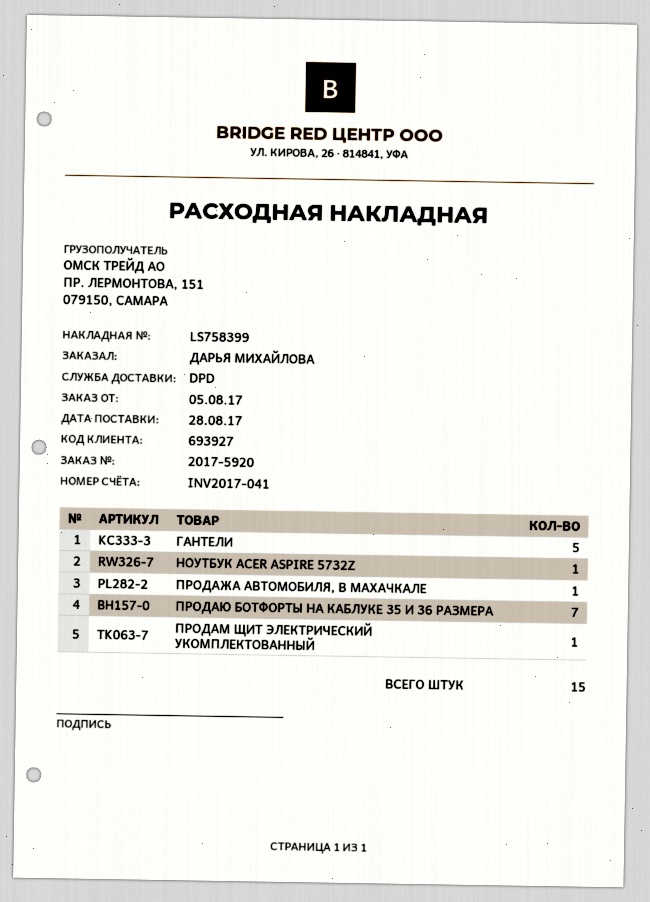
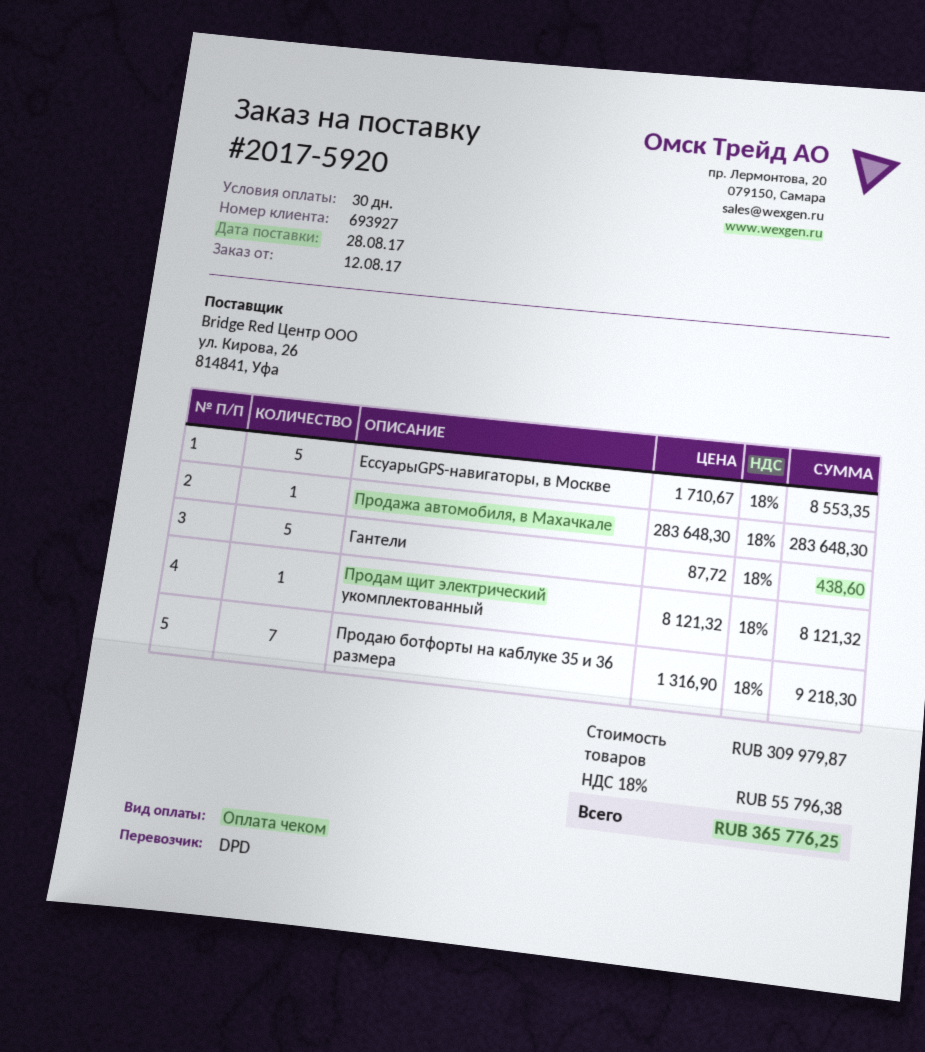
order date: 2017-08-05 -> 2017-08-12
НОУТБУК ACER ASPIRE 5732Z: 1 -> none
ЕссуарыGPS-навигаторы, в Москве: none -> 5

